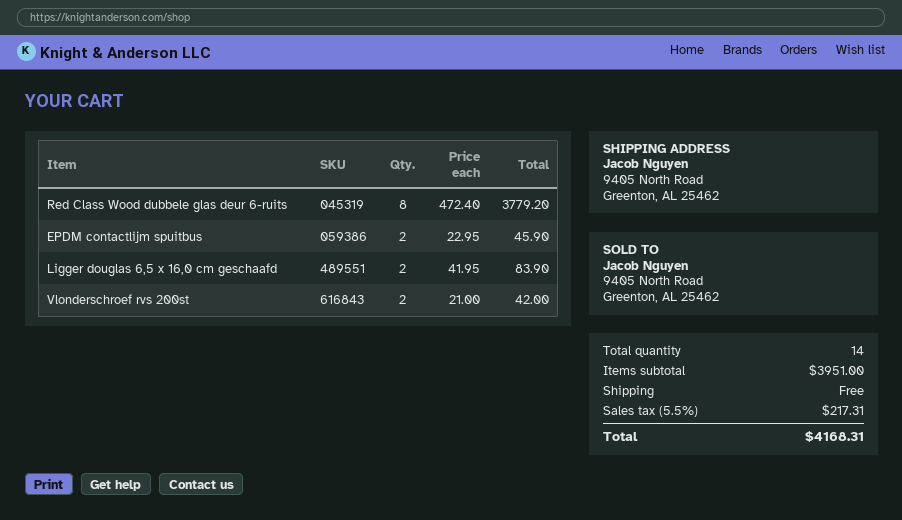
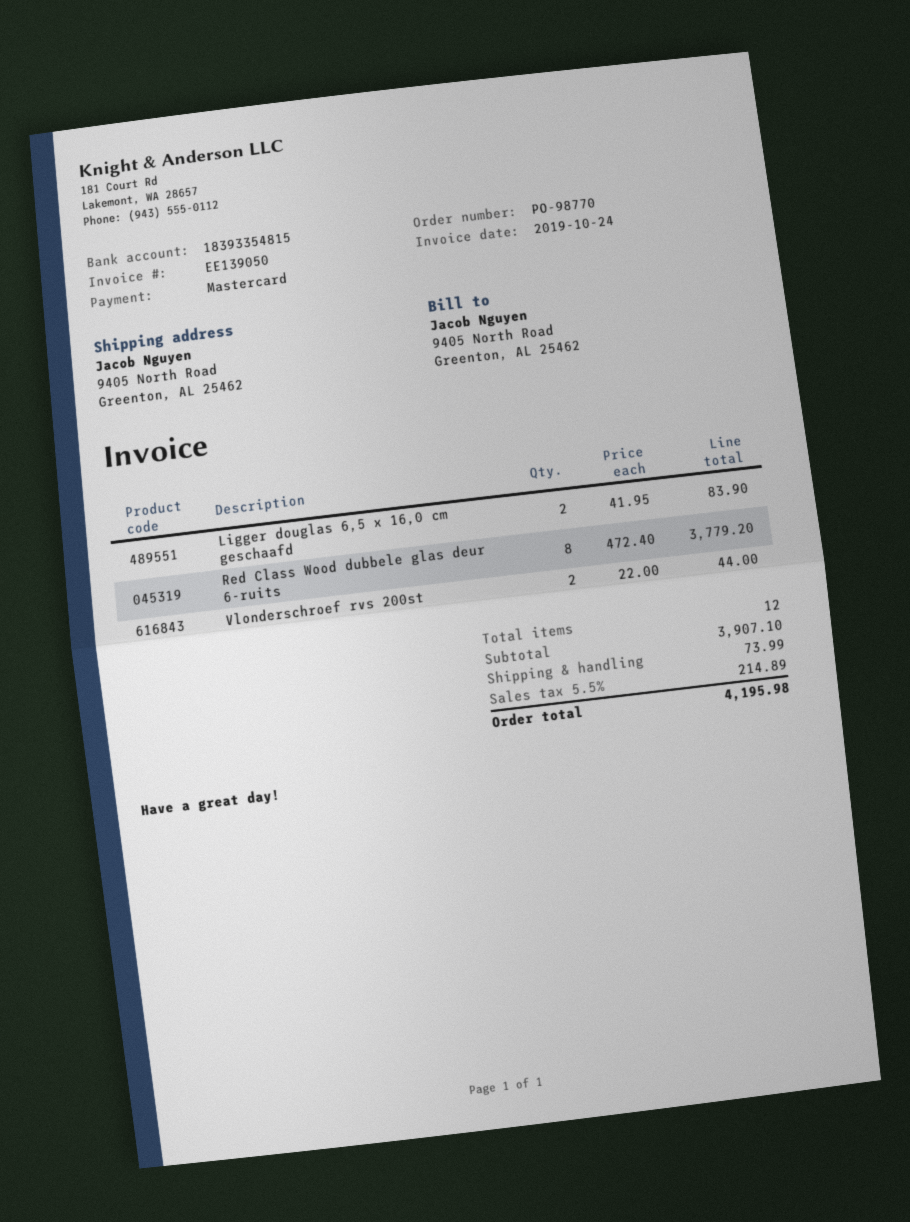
EPDM contactlijm spuitbus: 2 x 22.95 = 45.90 -> none
Vlonderschroef rvs 200st: 2 x 21.00 = 42.00 -> 2 x 22.00 = 44.00
total quantity: 14 -> 12
subtotal: 3951.00 -> 3907.10
shipping: 0.00 -> 73.99
tax: 5.5% = 217.31 -> 5.5% = 214.89
total: 4168.31 -> 4195.98

